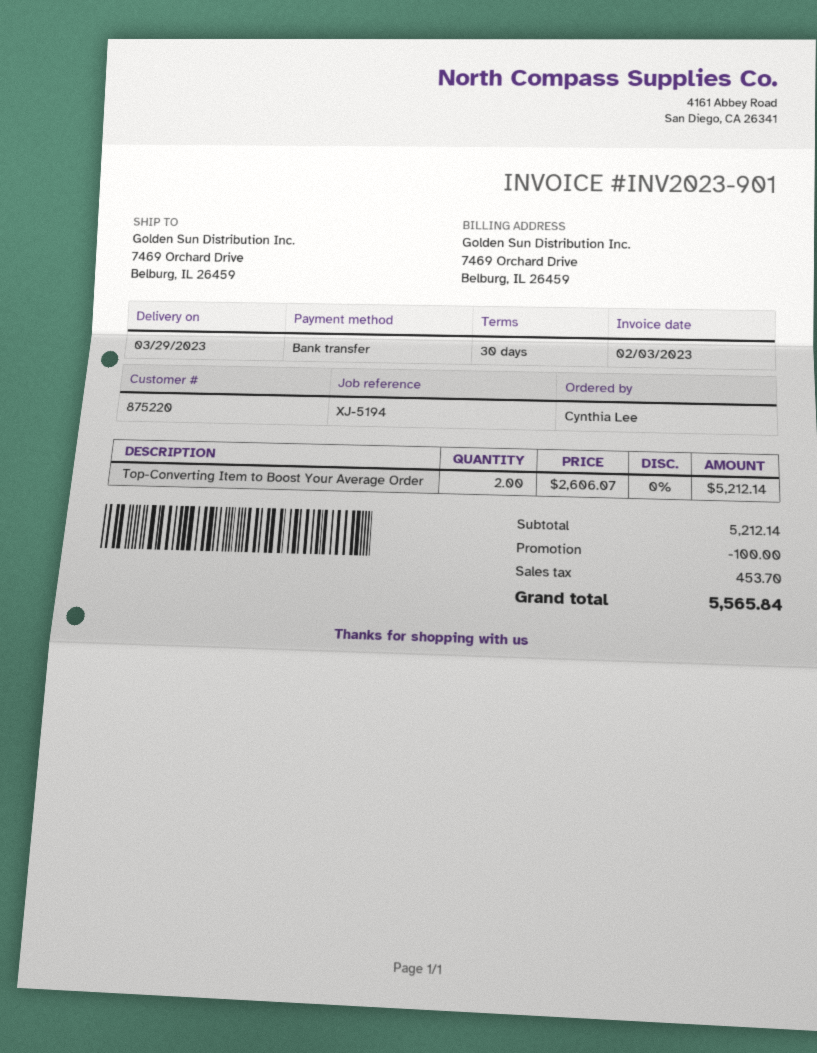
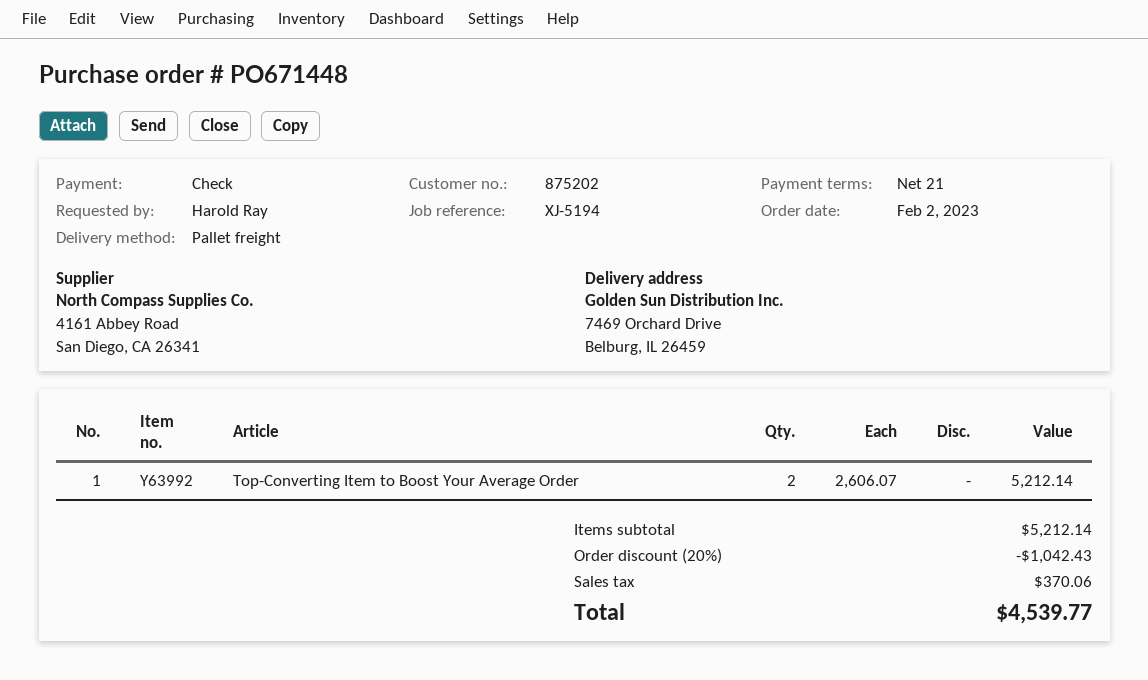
payment terms: 30 days -> 21 days
customer number: 875220 -> 875202
ordered by: Cynthia Lee -> Harold Ray
payment method: bank transfer -> cheque
discount: 100.00 -> 1042.43
tax: 453.70 -> 370.06
total: 5565.84 -> 4539.77

